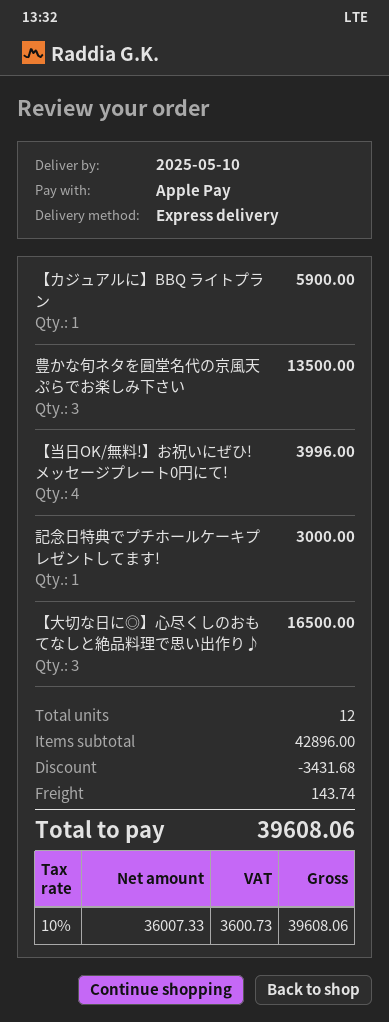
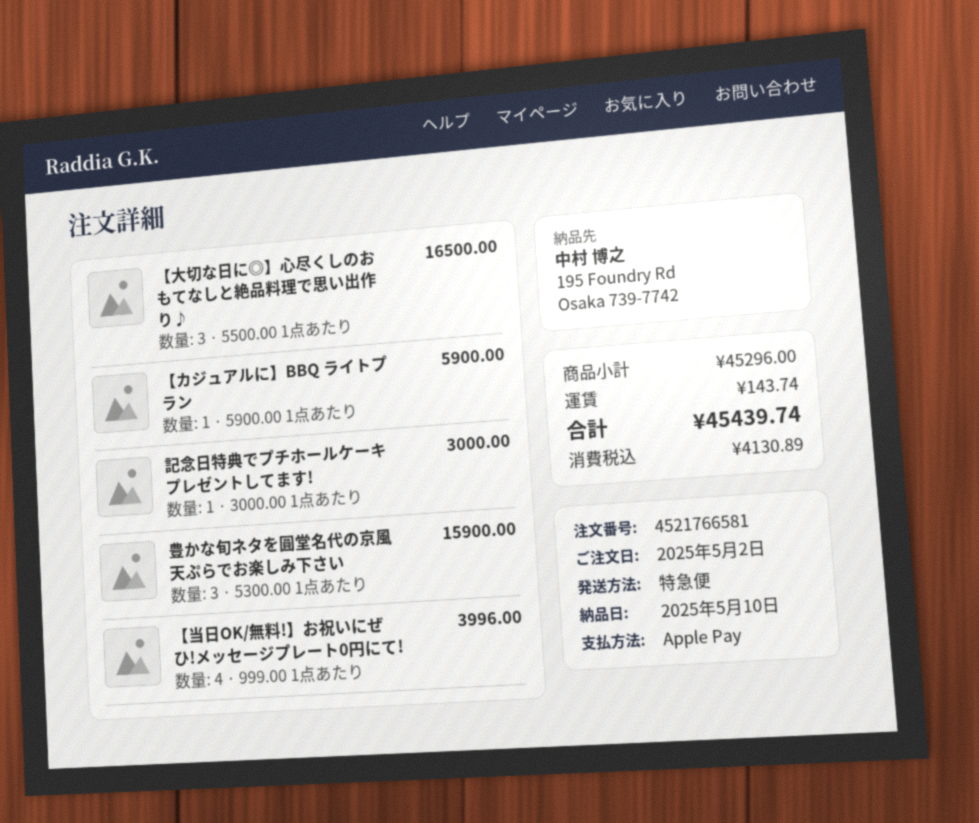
豊かな旬ネタを圓堂名代の京風天ぷらでお楽しみ下さい: 3 for 13500.00 -> 3 for 15900.00
subtotal: 42896.00 -> 45296.00
discount: 3431.68 -> none
tax: 3600.73 -> 4130.89
total: 39608.06 -> 45439.74

